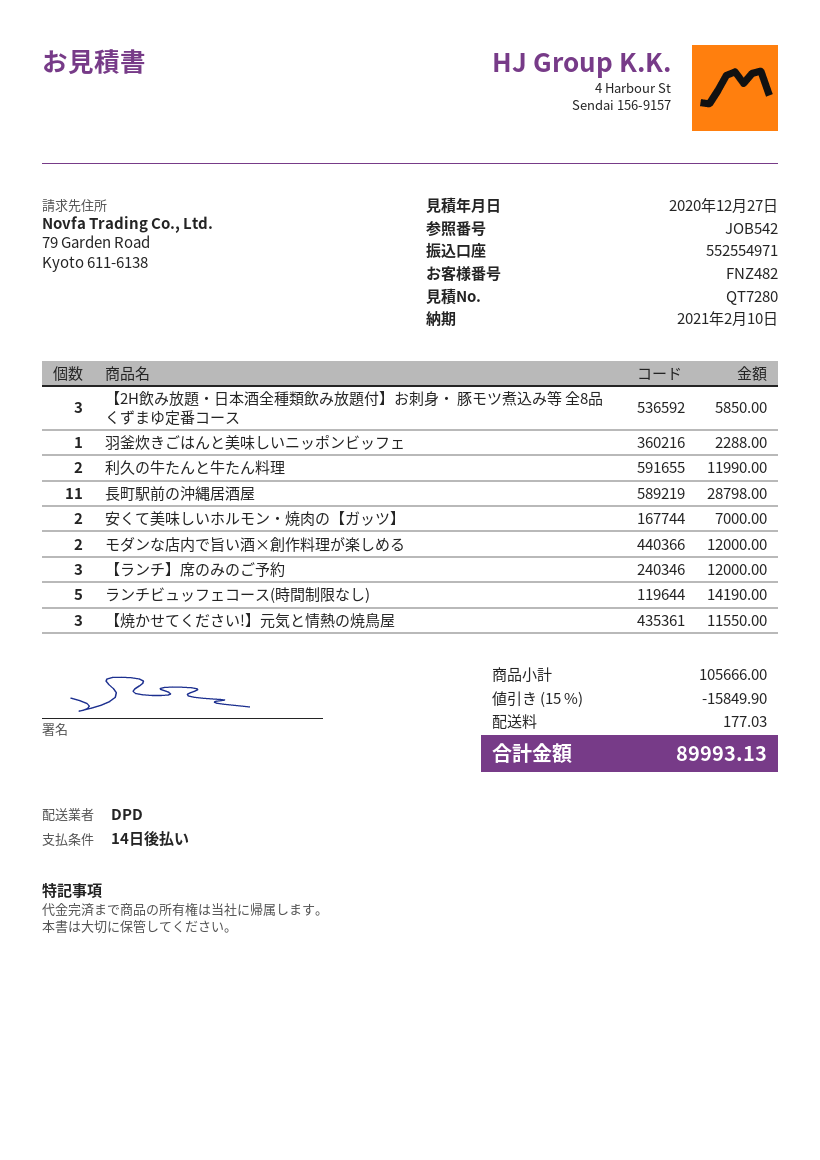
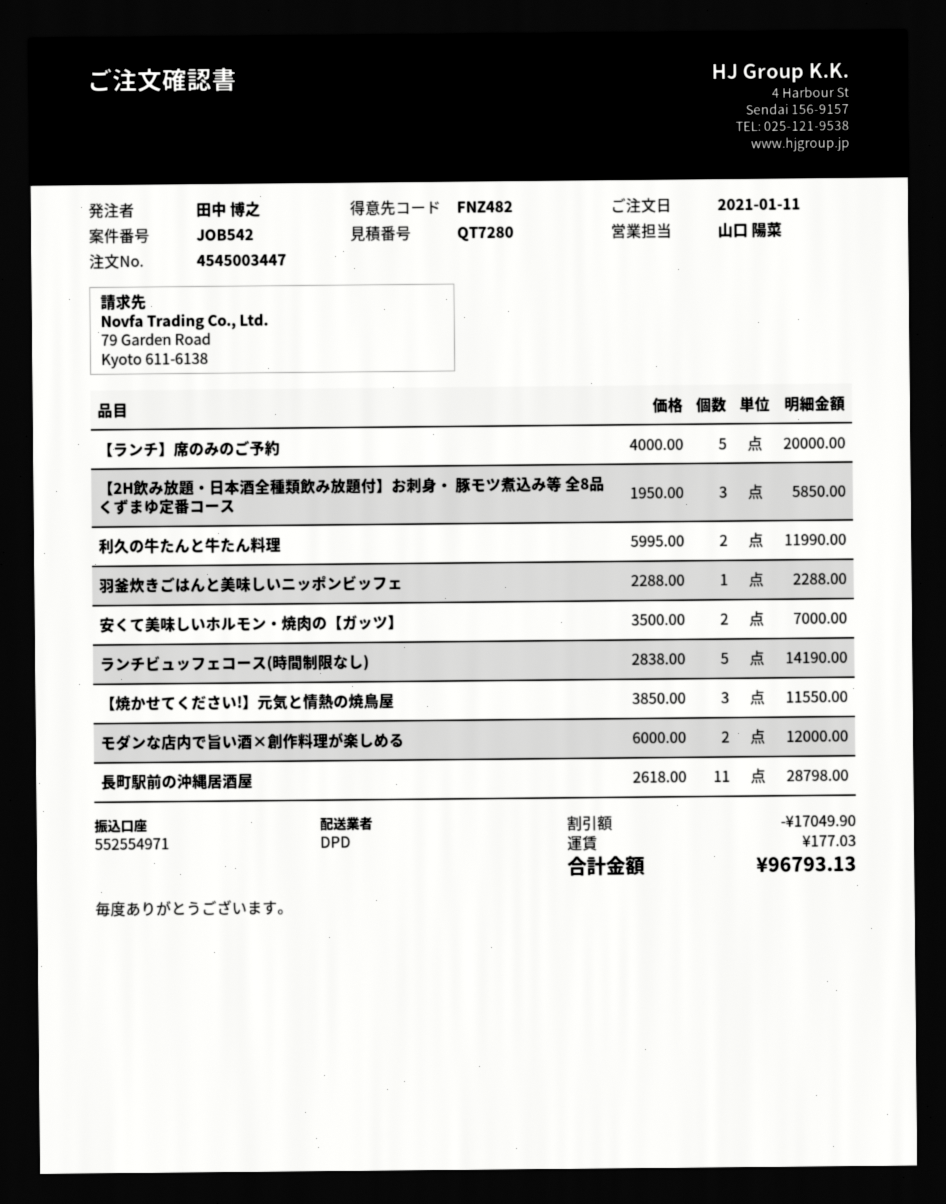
【ランチ】席のみのご予約: 3 for 12000.00 -> 5 for 20000.00
discount: 15849.90 -> 17049.90
total: 89993.13 -> 96793.13

